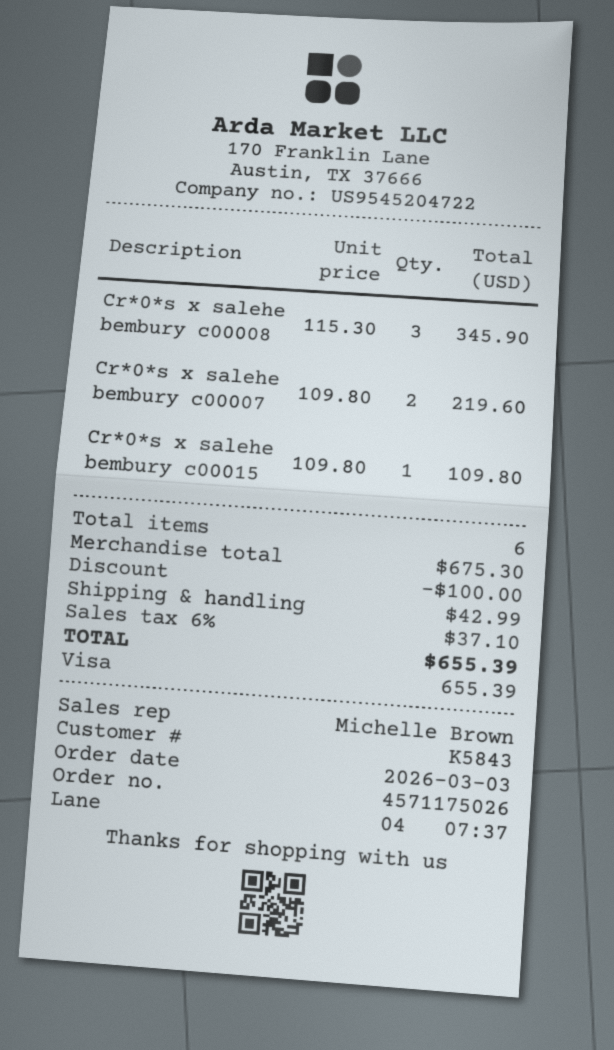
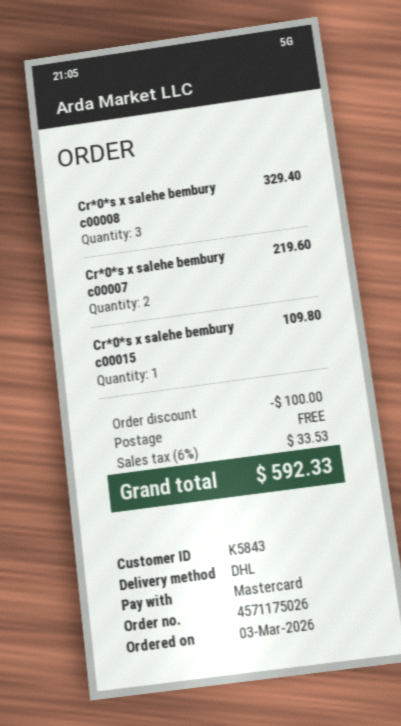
payment method: Visa -> Mastercard
Cr*0*s x salehe bembury c00008: 3 for 345.90 -> 3 for 329.40
shipping: 42.99 -> 0.00
tax: 6% = 37.10 -> 6% = 33.53
total: 655.39 -> 592.33

